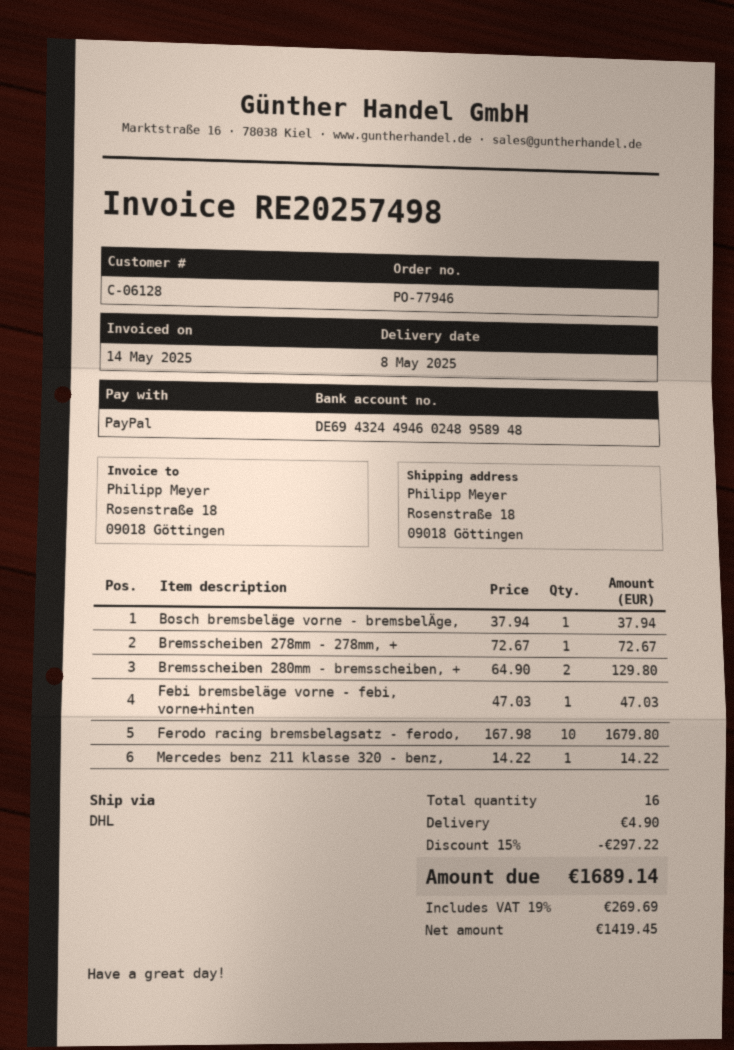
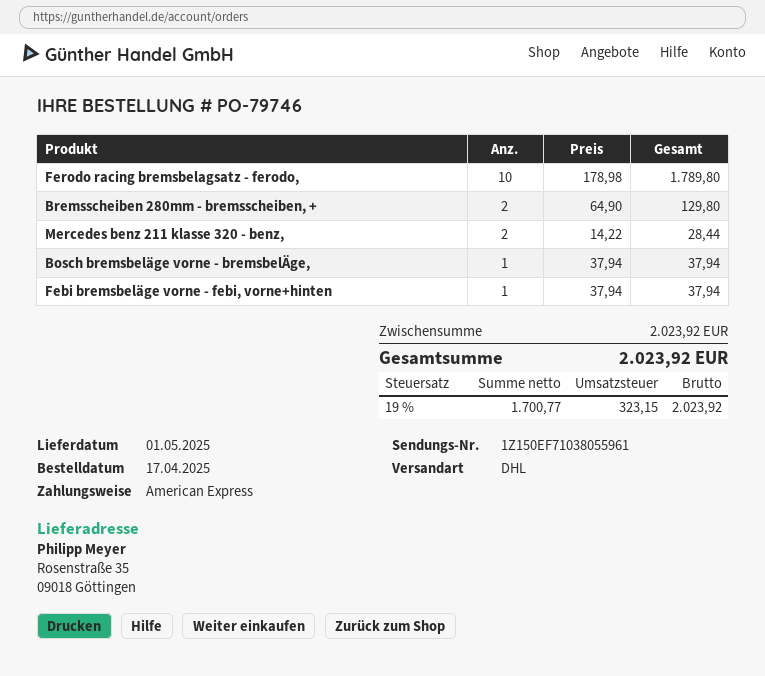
order number: PO-77946 -> PO-79746
delivery date: 2025-05-08 -> 2025-05-01
payment method: PayPal -> American Express
ship to: Rosenstraße 18, 09018 Göttingen -> Rosenstraße 35, 09018 Göttingen
Bremsscheiben 278mm - 278mm, +: 1 x 72.67 = 72.67 -> none
Febi bremsbeläge vorne - febi, vorne+hinten: 1 x 47.03 = 47.03 -> 1 x 37.94 = 37.94
Ferodo racing bremsbelagsatz - ferodo,: 10 x 167.98 = 1679.80 -> 10 x 178.98 = 1789.80
Mercedes benz 211 klasse 320 - benz,: 1 x 14.22 = 14.22 -> 2 x 14.22 = 28.44
discount: 15% = 297.22 -> none
shipping: 4.90 -> none
net: 1419.45 -> 1700.77
tax: 19% = 269.69 -> 19% = 323.15
total: 1689.14 -> 2023.92

